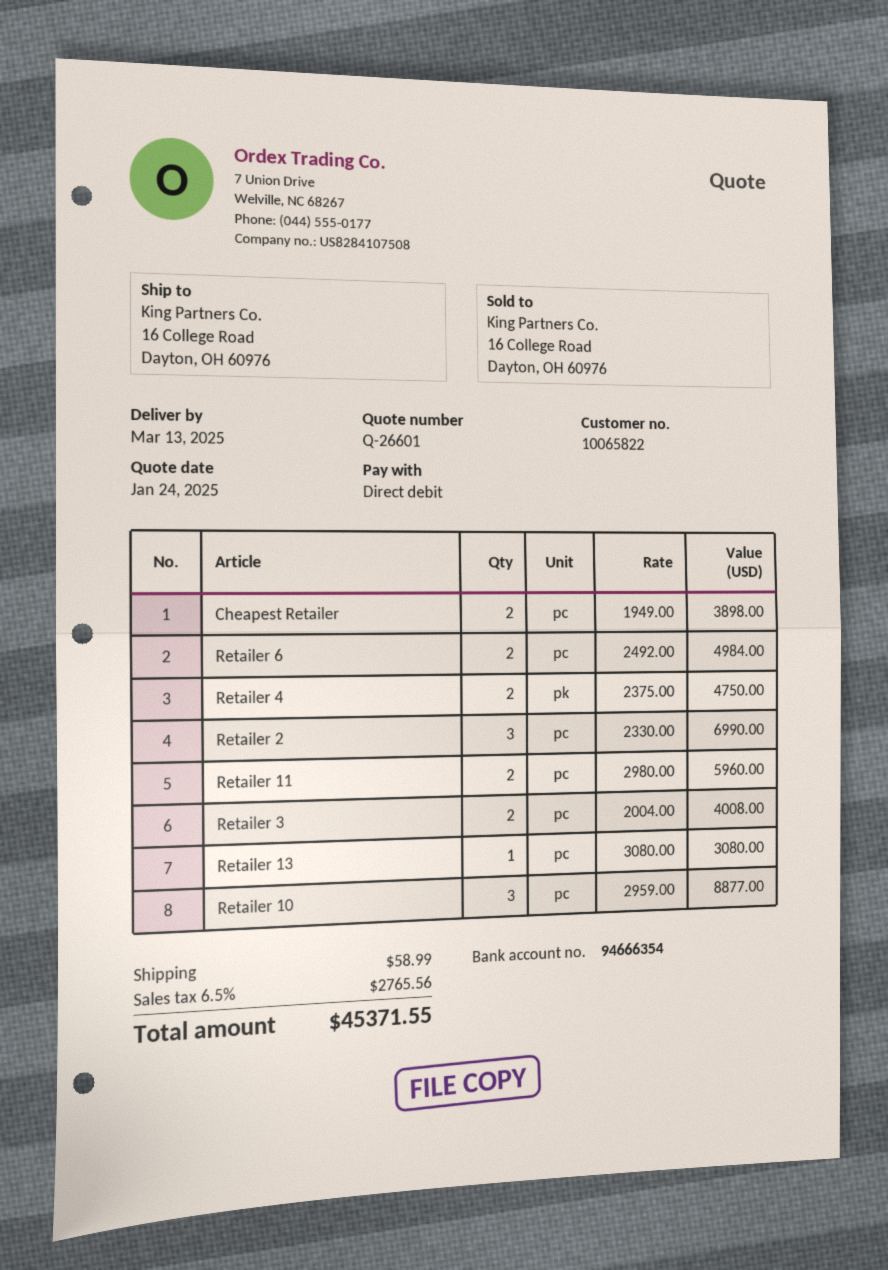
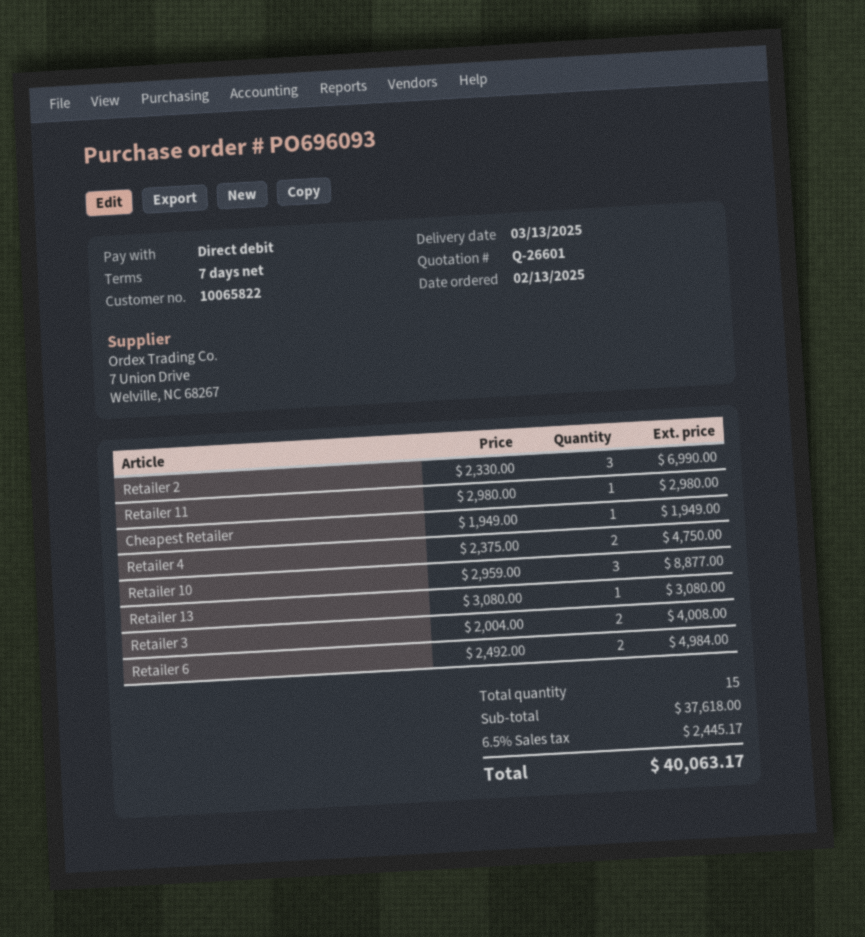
Cheapest Retailer: 2 x 1949.00 = 3898.00 -> 1 x 1949.00 = 1949.00
Retailer 11: 2 x 2980.00 = 5960.00 -> 1 x 2980.00 = 2980.00
shipping: 58.99 -> none
tax: 6.5% = 2765.56 -> 6.5% = 2445.17
total: 45371.55 -> 40063.17

